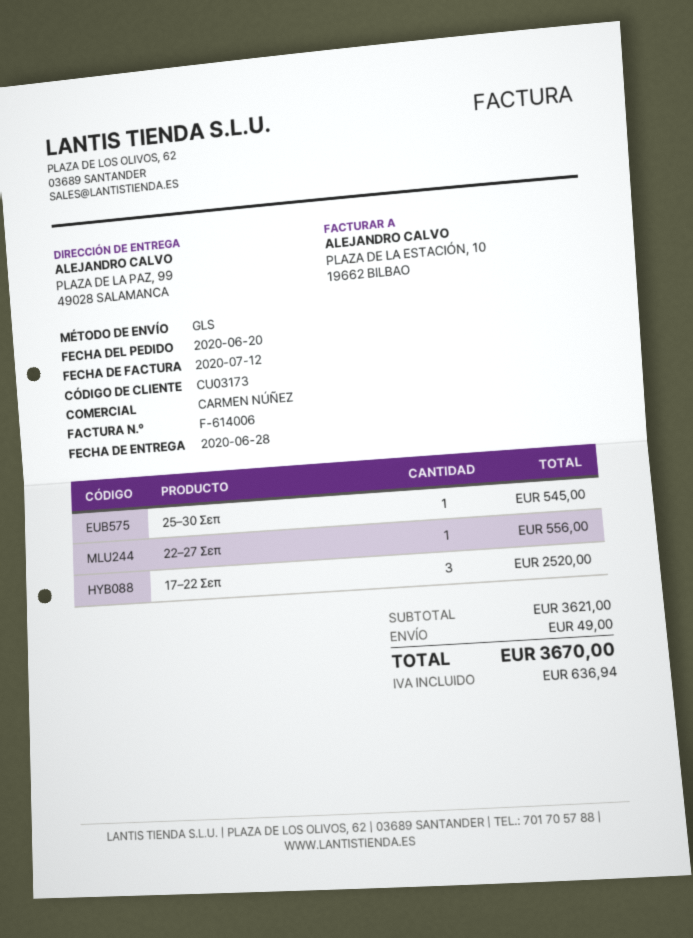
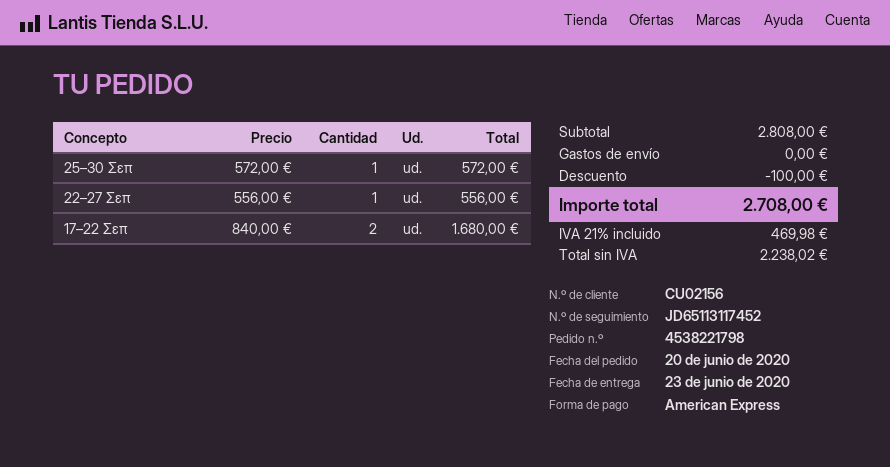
delivery date: 2020-06-28 -> 2020-06-23
customer number: CU03173 -> CU02156
25–30 Σεπ: 1 for 545.00 -> 1 for 572.00
17–22 Σεπ: 3 for 2520.00 -> 2 for 1680.00
subtotal: 3621.00 -> 2808.00
discount: none -> 100.00
shipping: 49.00 -> 0.00
tax: 636.94 -> 469.98
total: 3670.00 -> 2708.00

